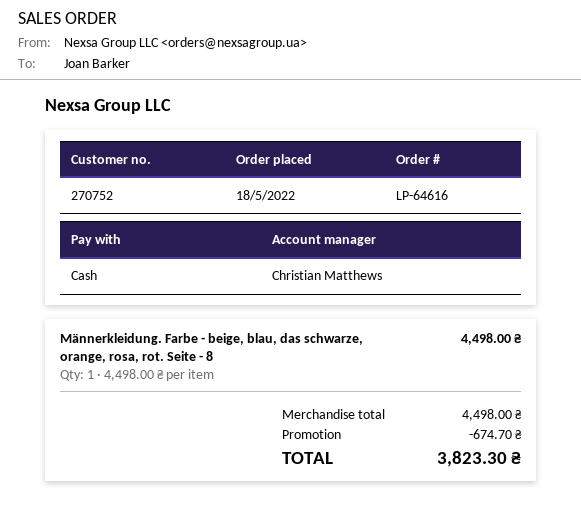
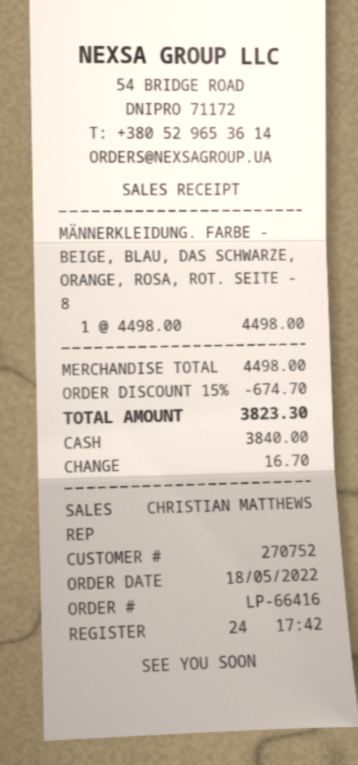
order number: LP-64616 -> LP-66416

